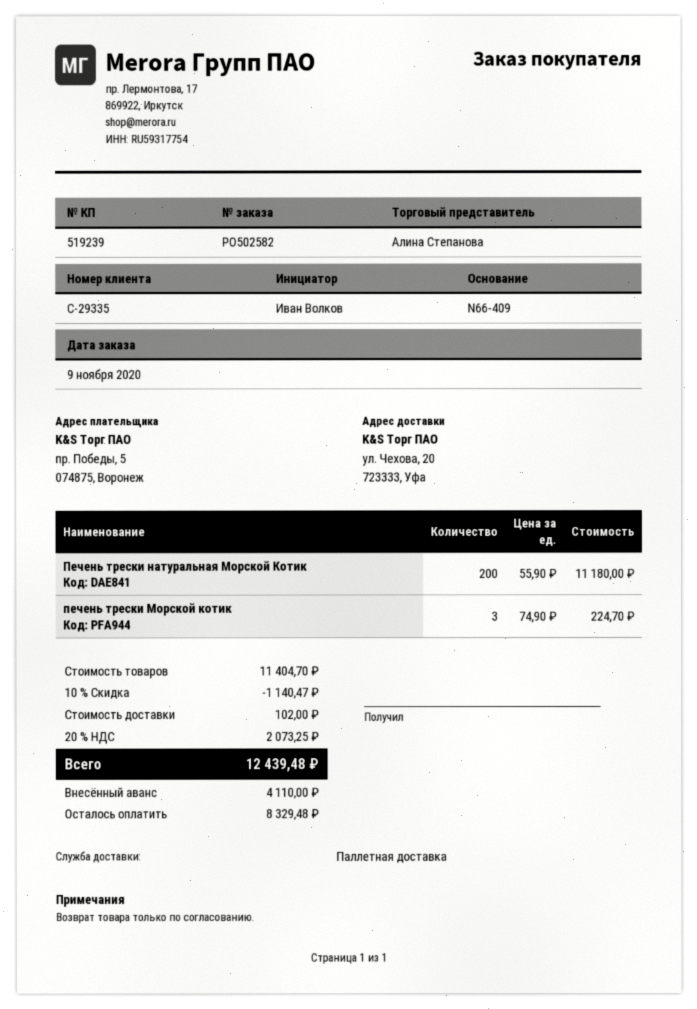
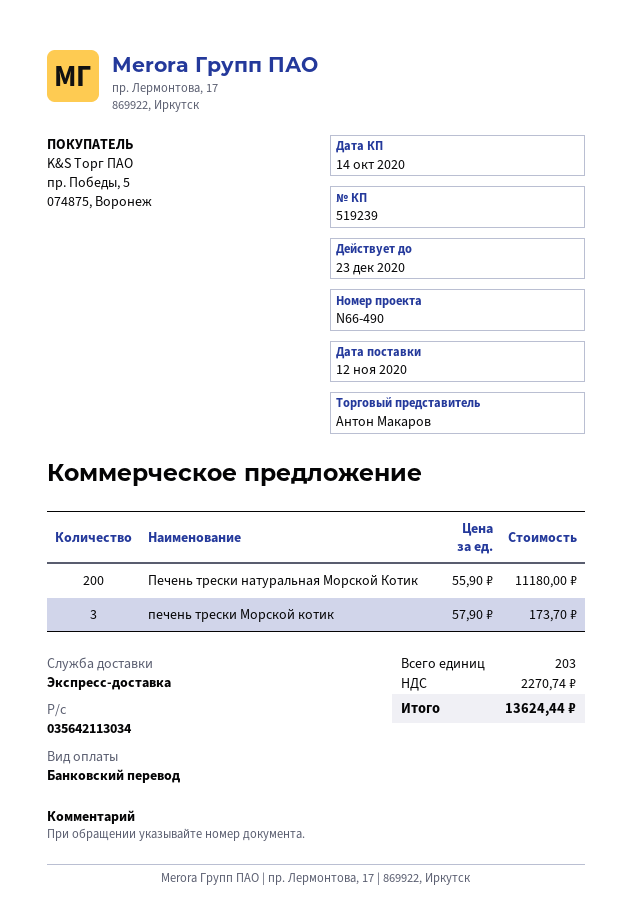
reference: N66-409 -> N66-490
sales rep: Алина Степанова -> Антон Макаров
shipping method: pallet freight -> express
печень трески Морской котик: 3 x 74.90 = 224.70 -> 3 x 57.90 = 173.70
discount: 10% = 1140.47 -> none
shipping: 102.00 -> none
tax: 2073.25 -> 2270.74
total: 12439.48 -> 13624.44

